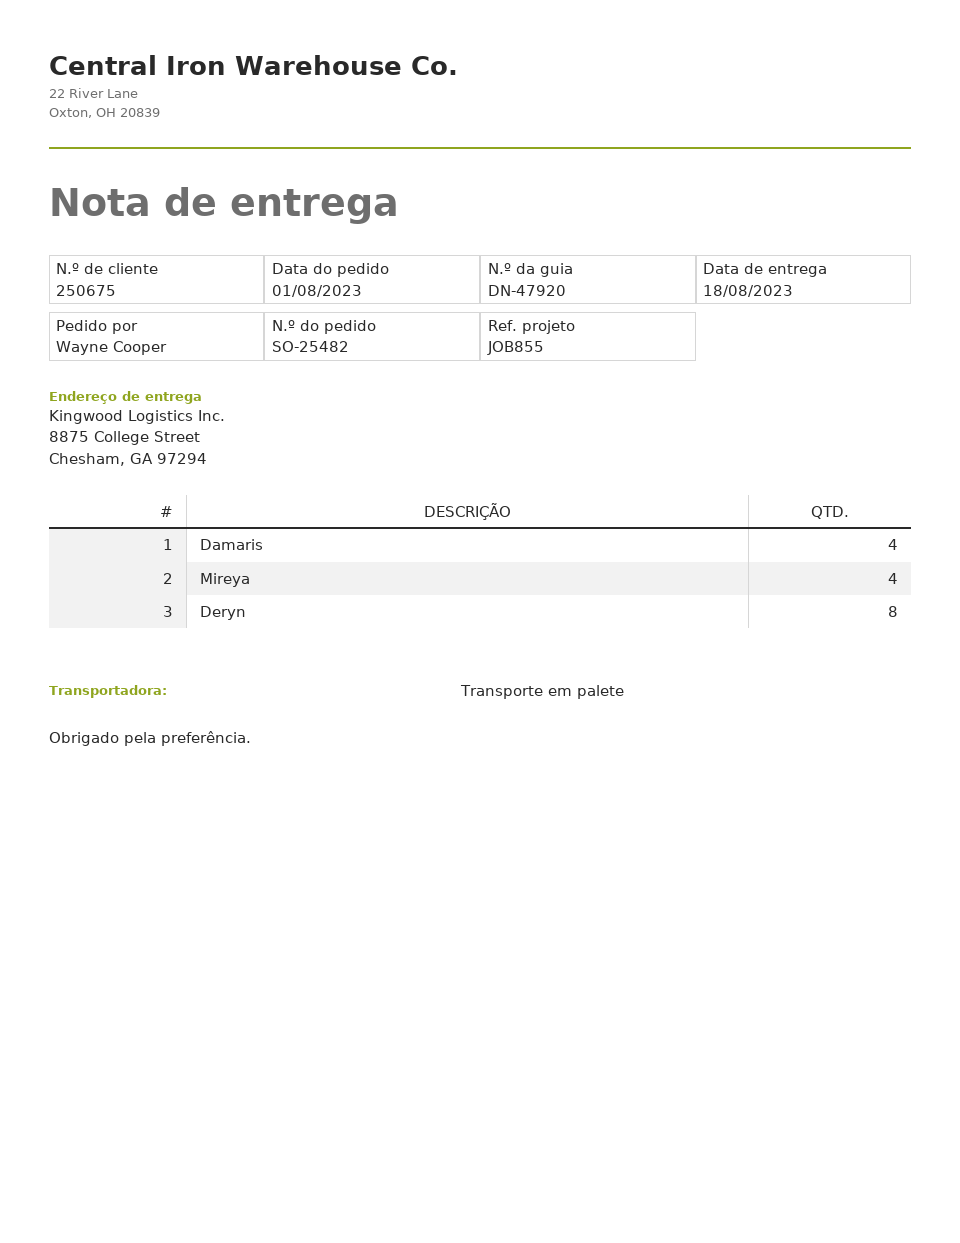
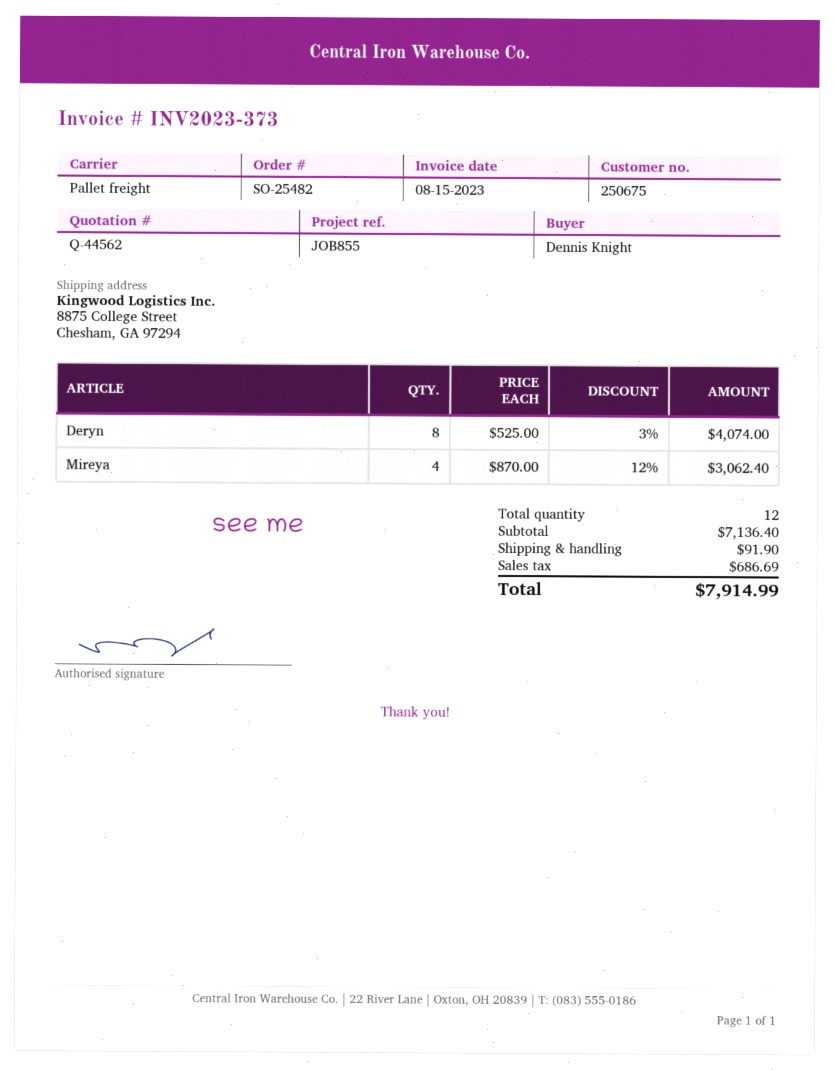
ordered by: Wayne Cooper -> Dennis Knight
Damaris: 4 -> none

